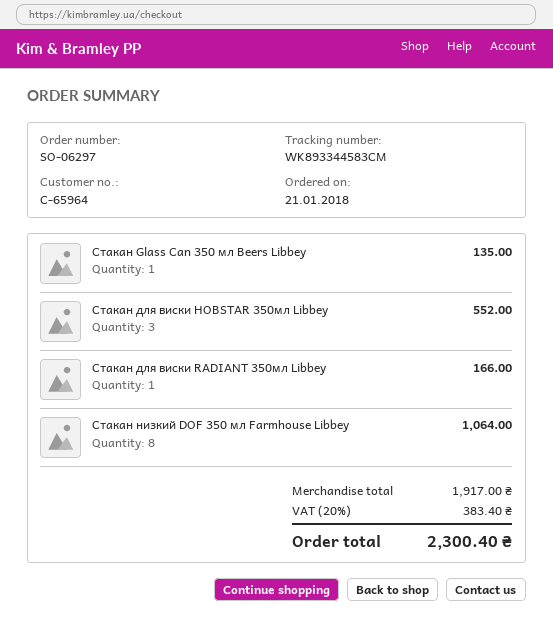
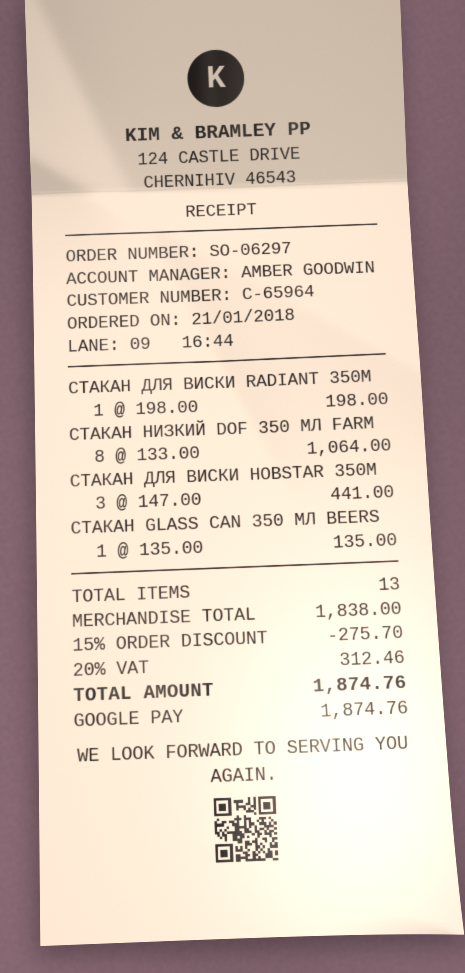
Стакан для виски HOBSTAR 350мл Libbey: 3 for 552.00 -> 3 for 441.00
Стакан для виски RADIANT 350мл Libbey: 1 for 166.00 -> 1 for 198.00
subtotal: 1917.00 -> 1838.00
discount: none -> 15% = 275.70
tax: 20% = 383.40 -> 20% = 312.46
total: 2300.40 -> 1874.76

